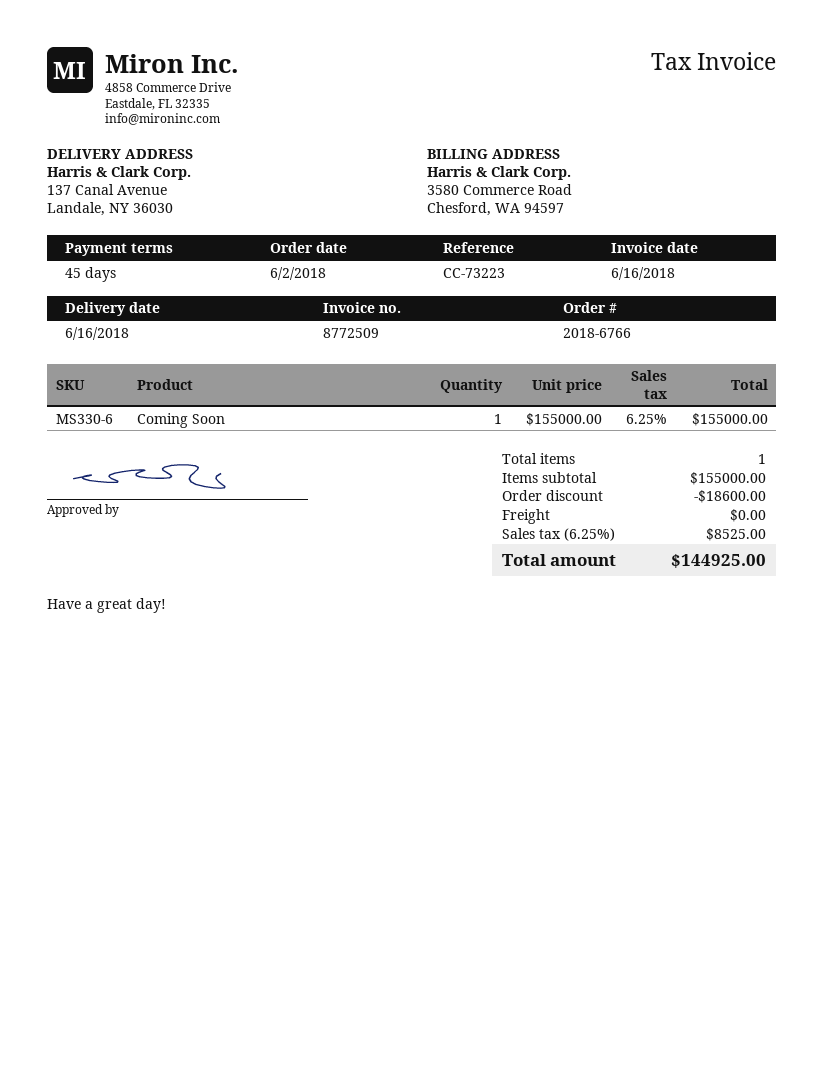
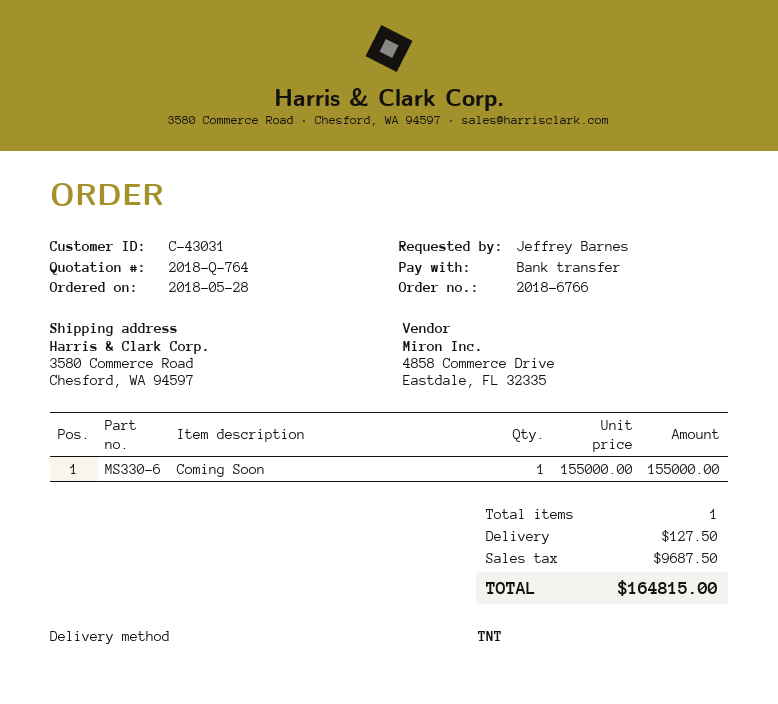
order date: 2018-06-02 -> 2018-05-28
ship to: 137 Canal Avenue, Landale, NY 36030 -> 3580 Commerce Road, Chesford, WA 94597
discount: 18600.00 -> none
shipping: 0.00 -> 127.50
tax: 8525.00 -> 9687.50
total: 144925.00 -> 164815.00

